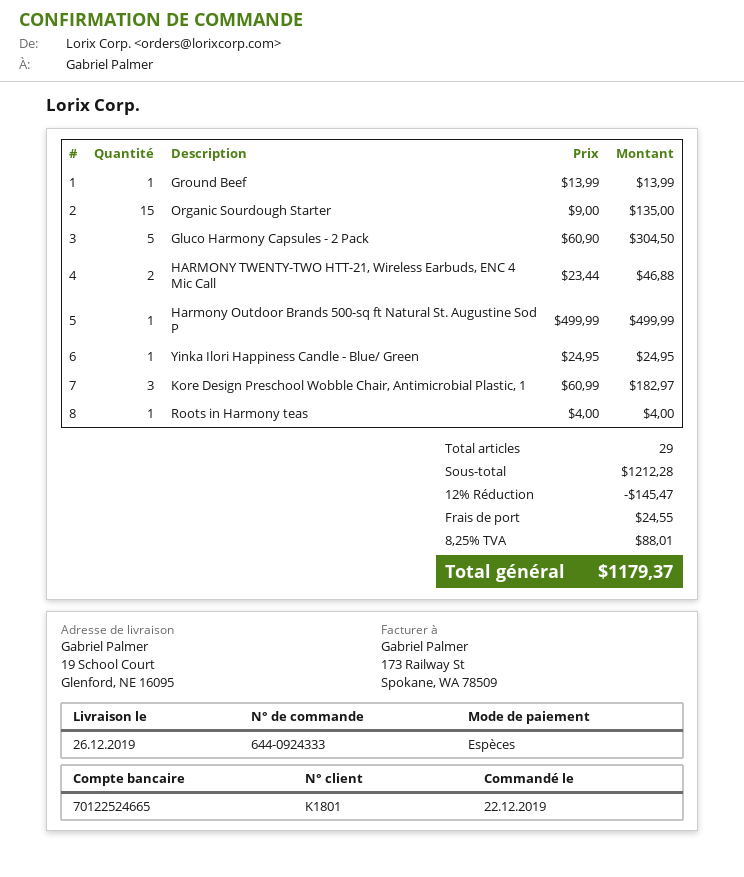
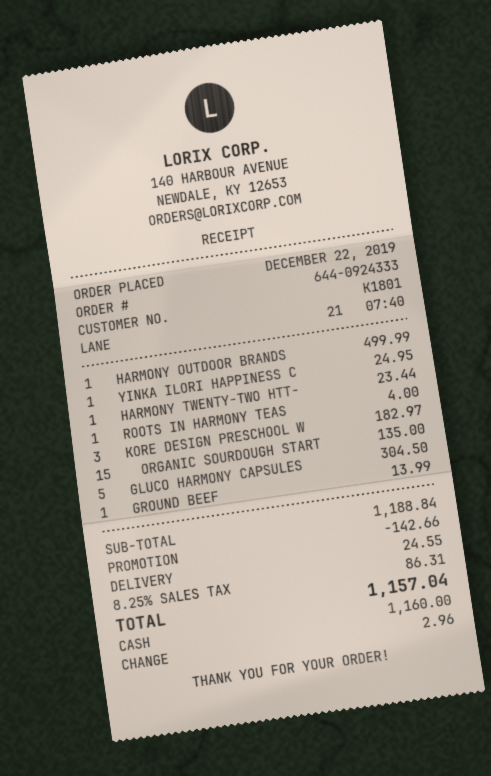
HARMONY TWENTY-TWO HTT-21, Wireless Earbuds, ENC 4 Mic Call: 2 for 46.88 -> 1 for 23.44
subtotal: 1212.28 -> 1188.84
discount: 145.47 -> 142.66
tax: 8.25% = 88.01 -> 8.25% = 86.31
total: 1179.37 -> 1157.04

